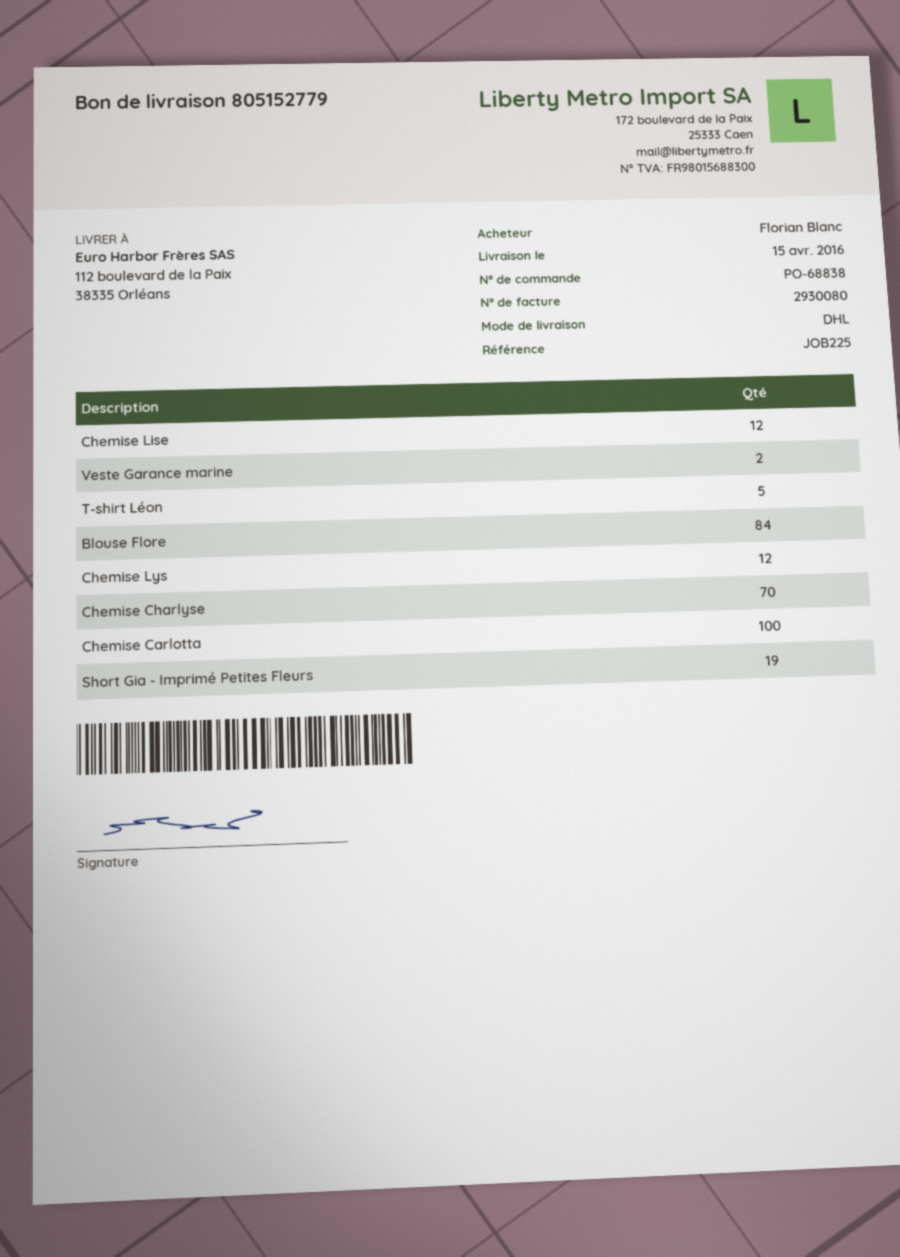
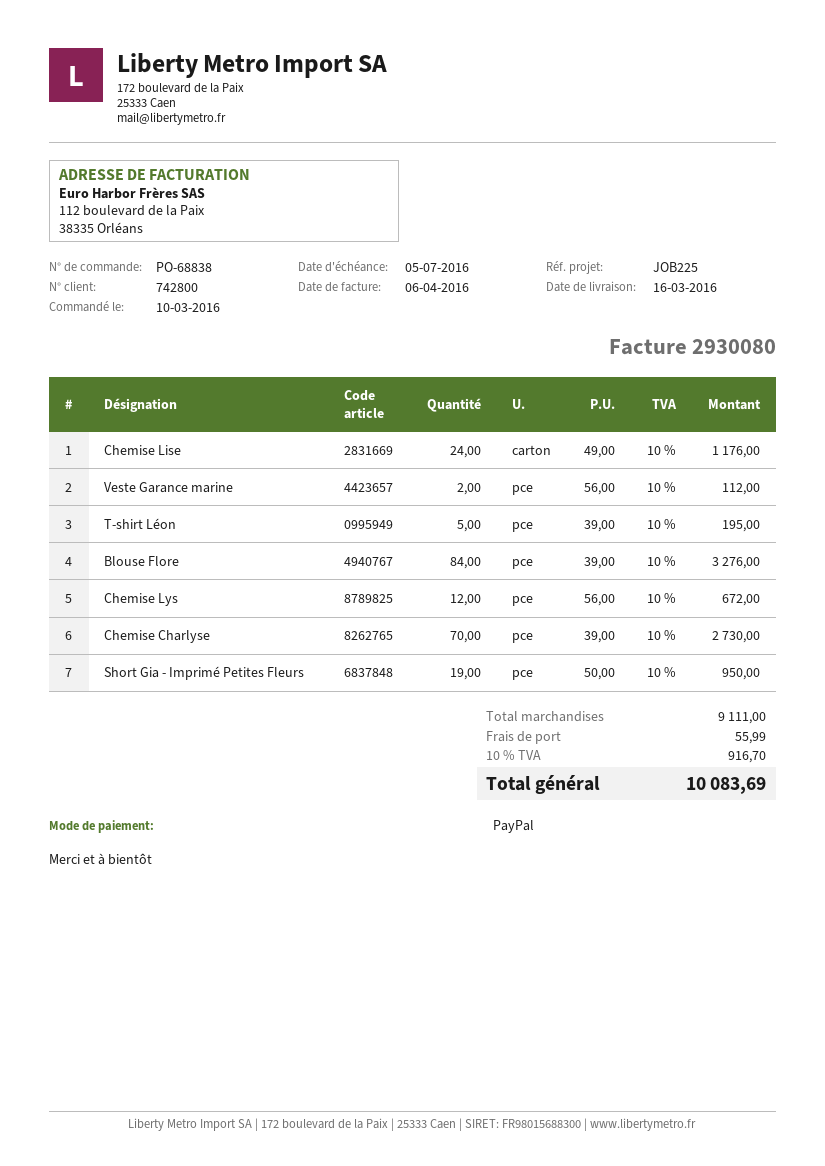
delivery date: 2016-04-15 -> 2016-03-16
Chemise Lise: 12 -> 24
Chemise Carlotta: 100 -> none

